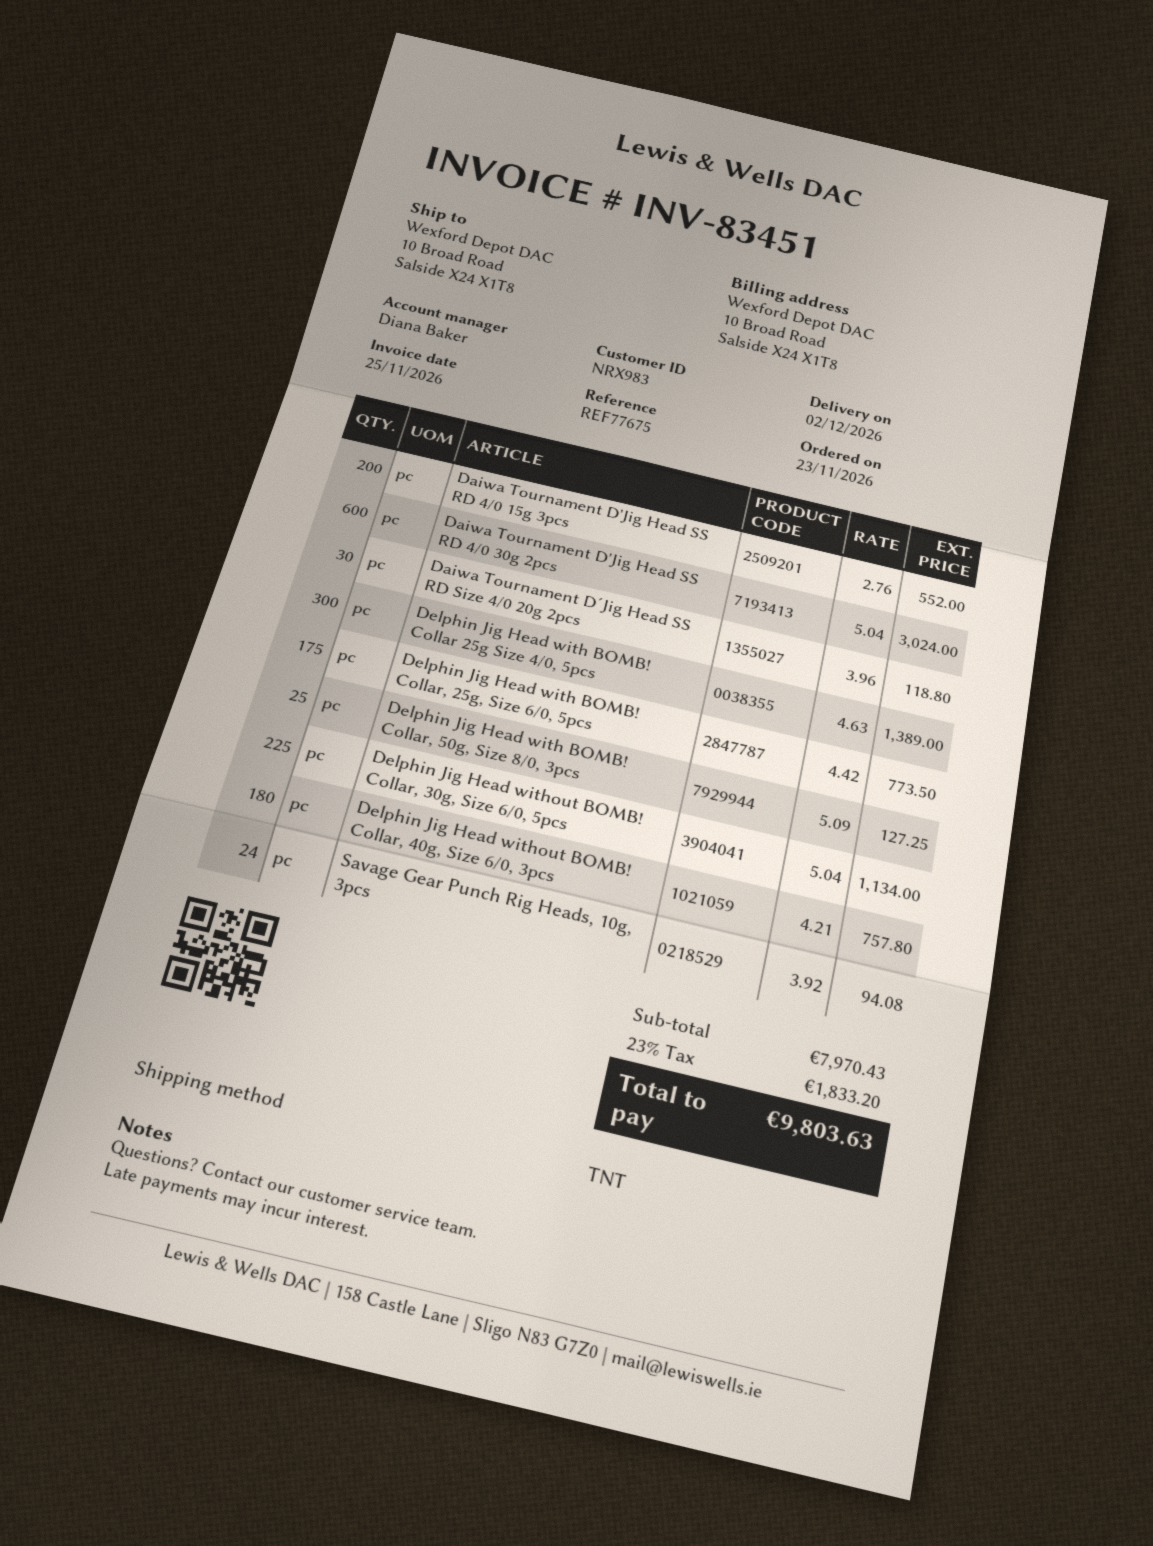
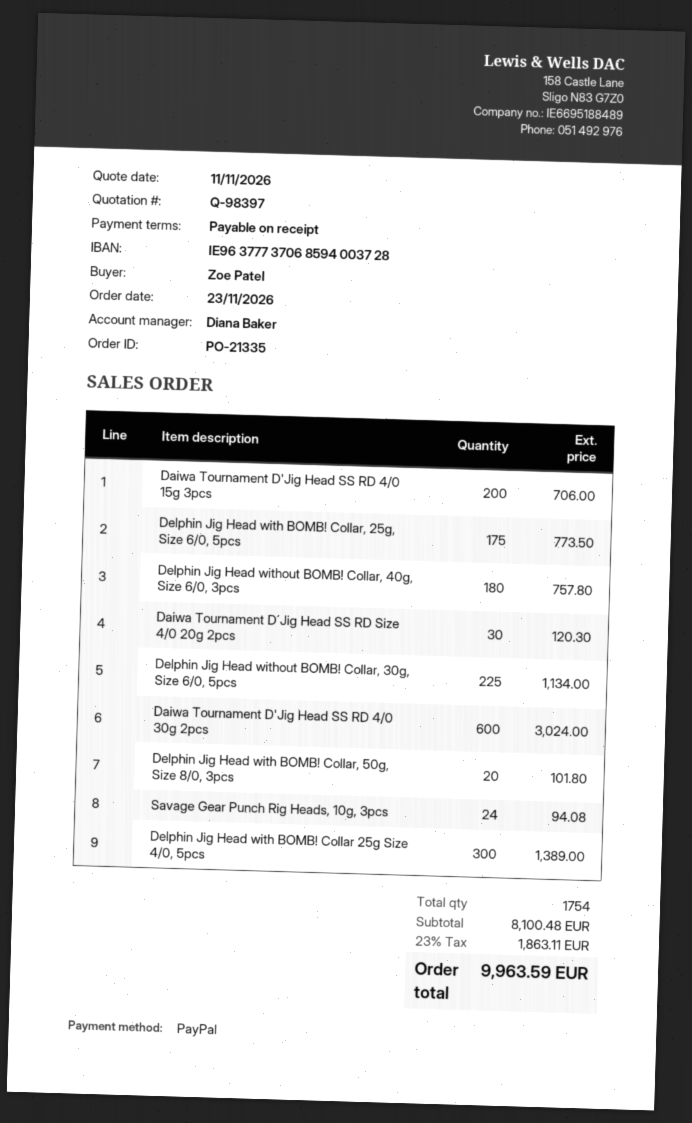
Daiwa Tournament D'Jig Head SS RD 4/0 15g 3pcs: 200 for 552.00 -> 200 for 706.00
Daiwa Tournament D´Jig Head SS RD Size 4/0 20g 2pcs: 30 for 118.80 -> 30 for 120.30
Delphin Jig Head with BOMB! Collar, 50g, Size 8/0, 3pcs: 25 for 127.25 -> 20 for 101.80
subtotal: 7970.43 -> 8100.48
tax: 23% = 1833.20 -> 23% = 1863.11
total: 9803.63 -> 9963.59

